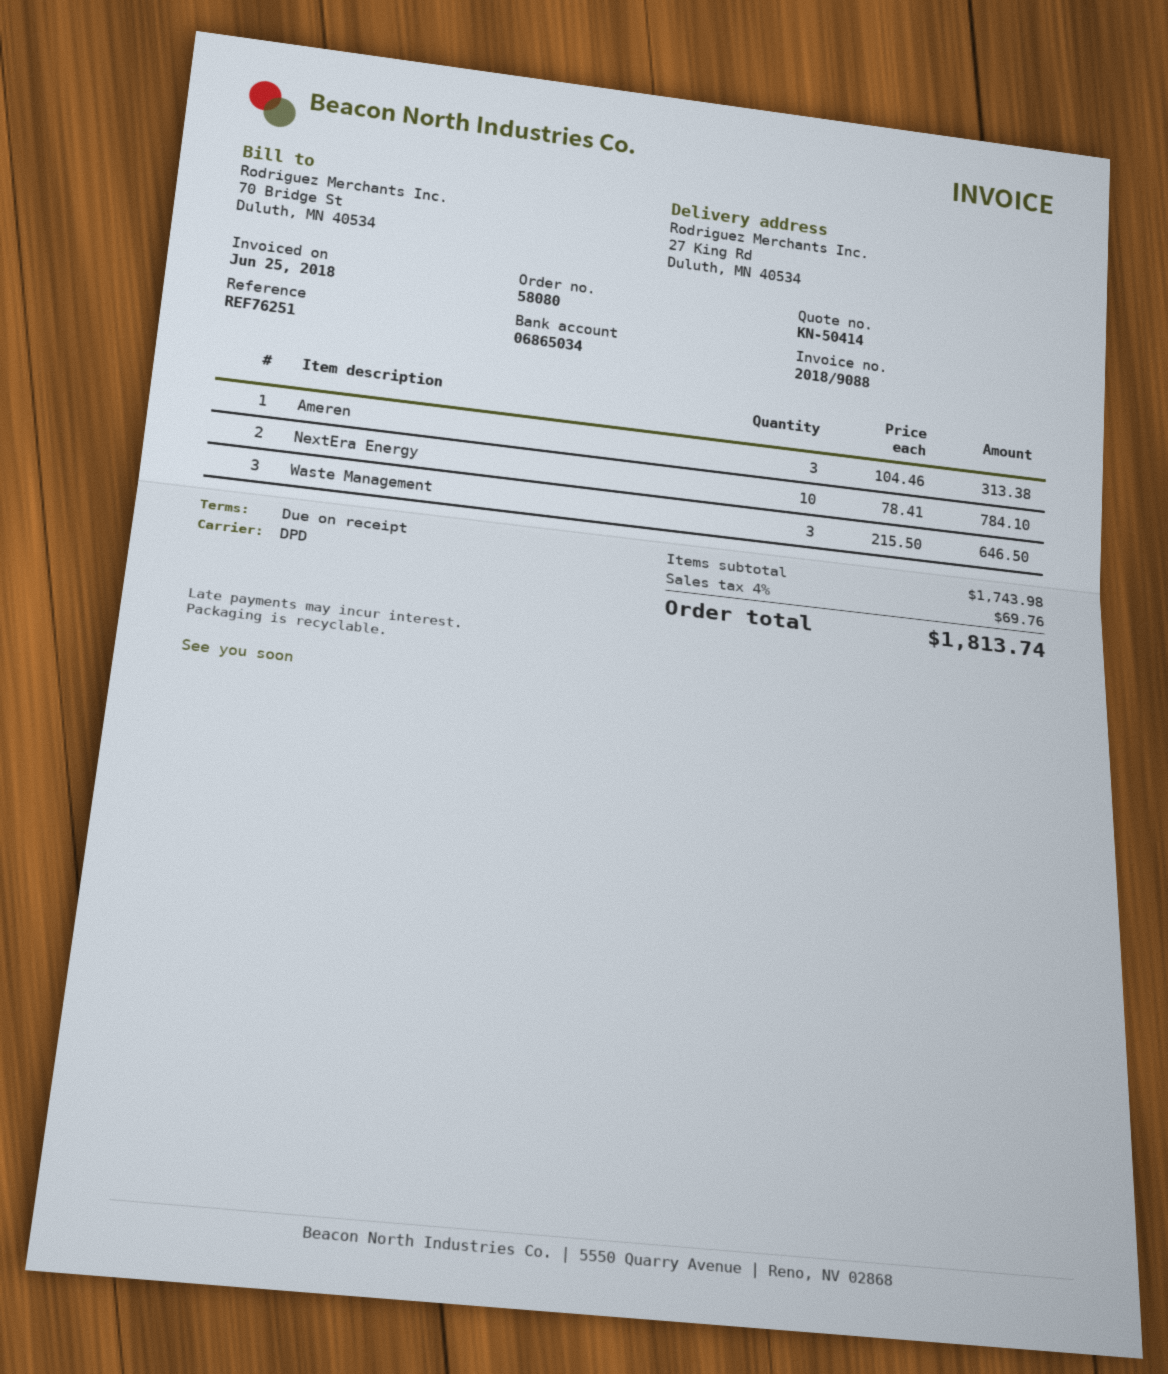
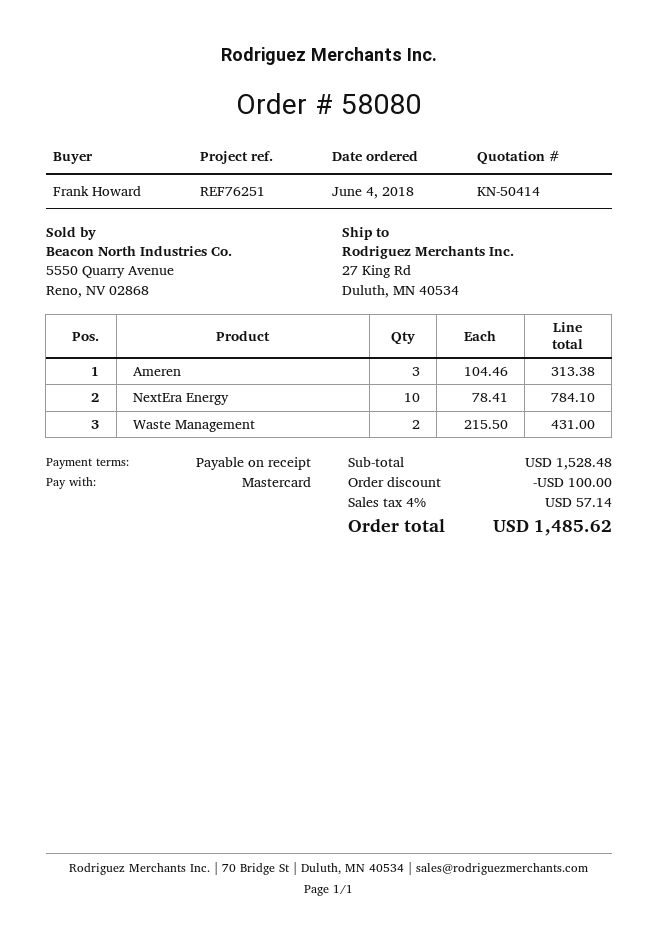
Waste Management: 3 x 215.50 = 646.50 -> 2 x 215.50 = 431.00
subtotal: 1743.98 -> 1528.48
discount: none -> 100.00
tax: 4% = 69.76 -> 4% = 57.14
total: 1813.74 -> 1485.62

